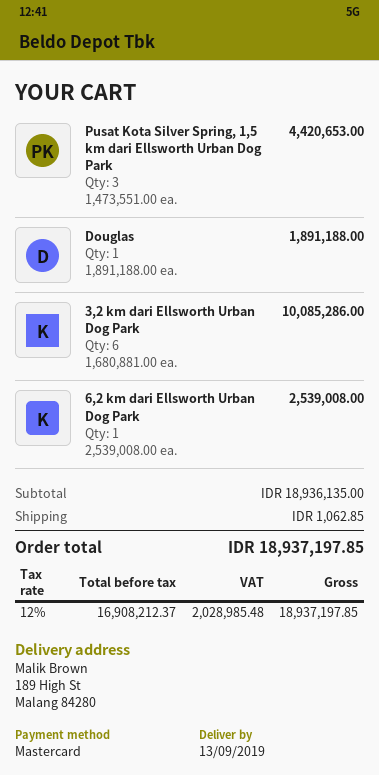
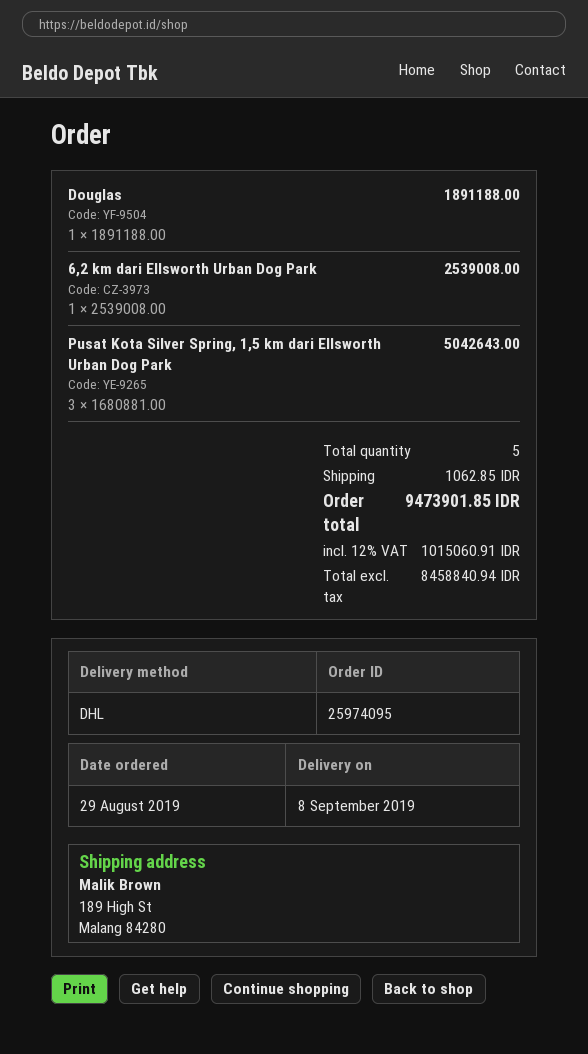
delivery date: 2019-09-13 -> 2019-09-08
Pusat Kota Silver Spring, 1,5 km dari Ellsworth Urban Dog Park: 3 x 1473551.00 = 4420653.00 -> 3 x 1680881.00 = 5042643.00
3,2 km dari Ellsworth Urban Dog Park: 6 x 1680881.00 = 10085286.00 -> none
net: 16908212.37 -> 8458840.94
tax: 12% = 2028985.48 -> 12% = 1015060.91
total: 18937197.85 -> 9473901.85

